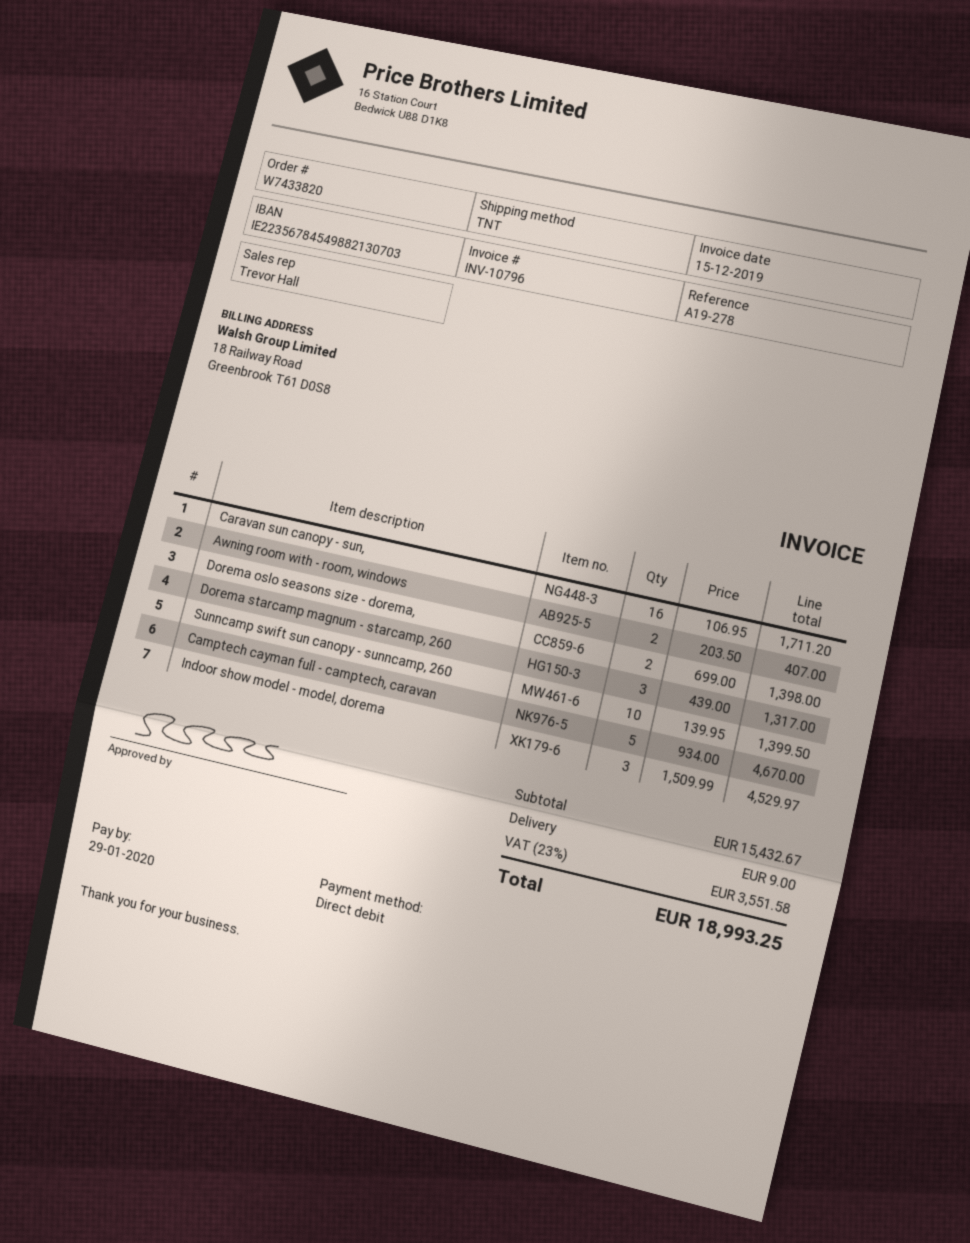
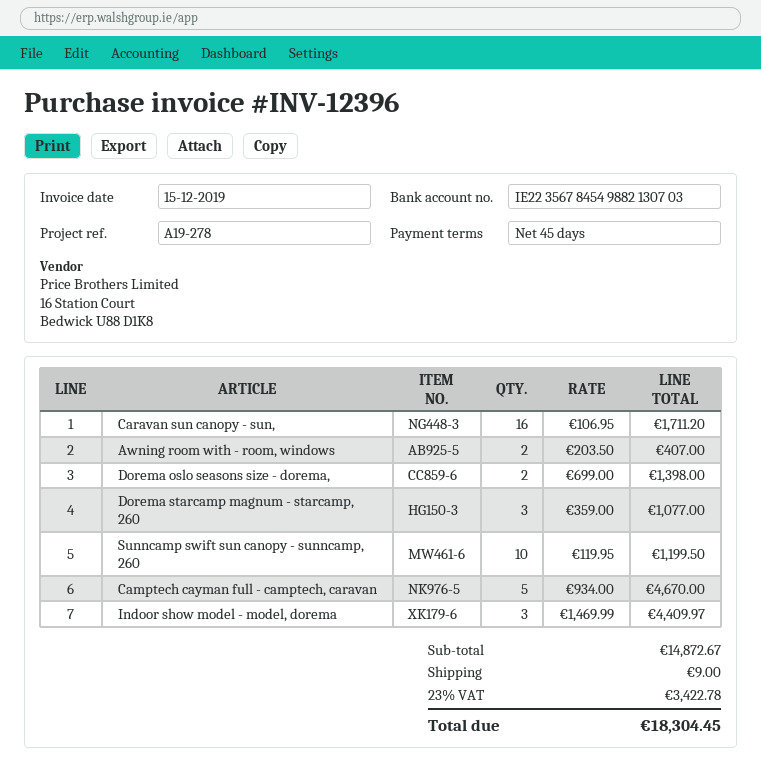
invoice number: INV-10796 -> INV-12396
Dorema starcamp magnum - starcamp, 260: 3 x 439.00 = 1317.00 -> 3 x 359.00 = 1077.00
Sunncamp swift sun canopy - sunncamp, 260: 10 x 139.95 = 1399.50 -> 10 x 119.95 = 1199.50
Indoor show model - model, dorema: 3 x 1509.99 = 4529.97 -> 3 x 1469.99 = 4409.97
subtotal: 15432.67 -> 14872.67
tax: 23% = 3551.58 -> 23% = 3422.78
total: 18993.25 -> 18304.45

